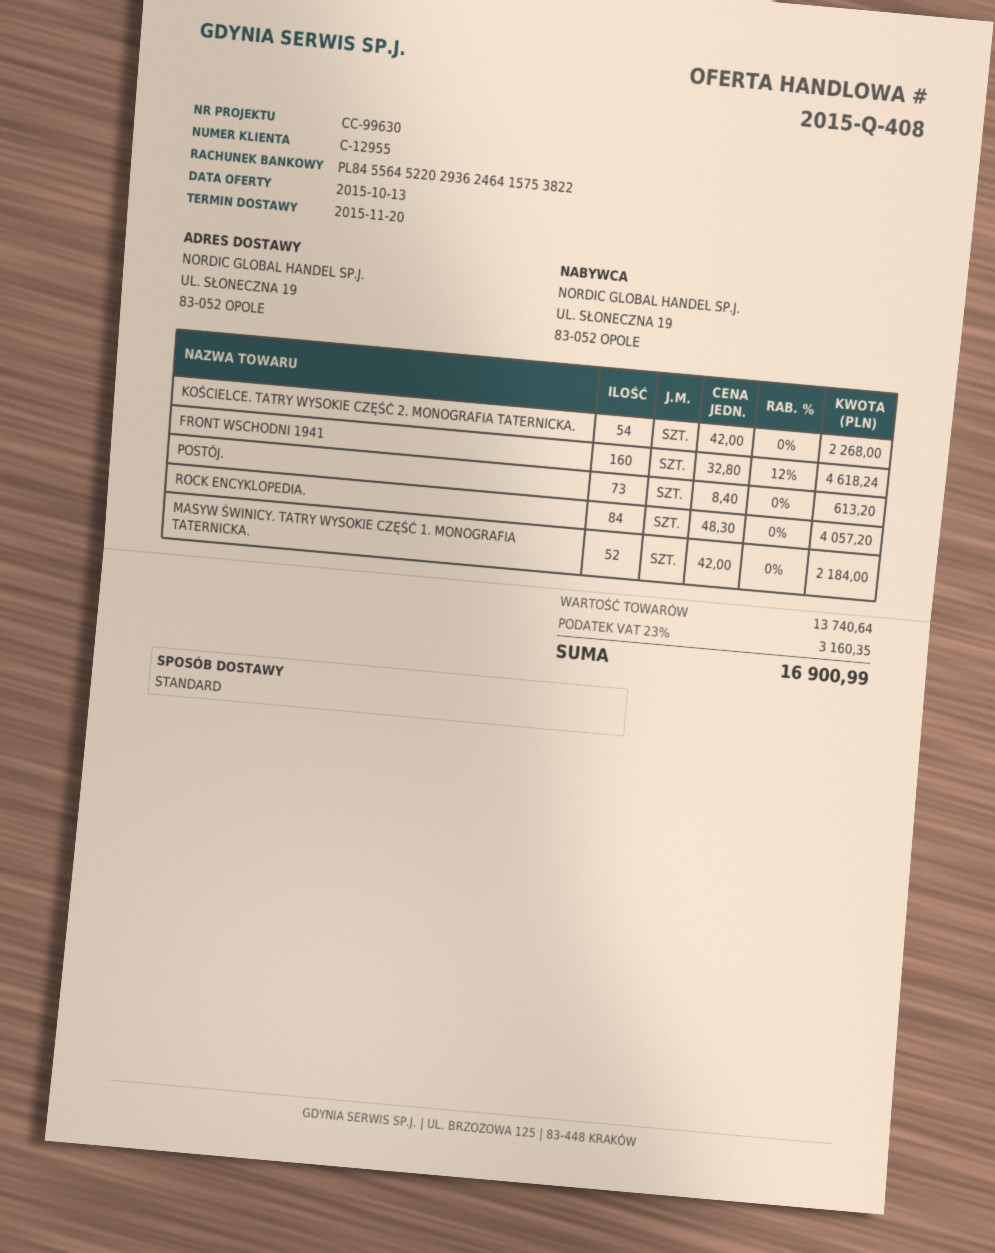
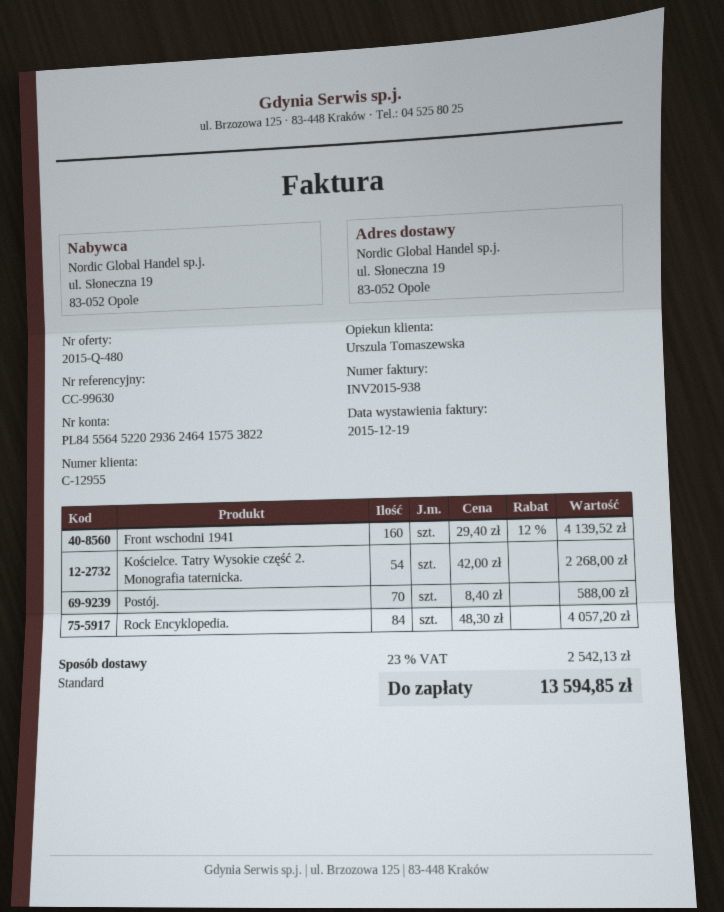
quote number: 2015-Q-408 -> 2015-Q-480
FRONT WSCHODNI 1941: 160 x 32.80 - 12% = 4618.24 -> 160 x 29.40 - 12% = 4139.52
POSTÓJ.: 73 x 8.40 = 613.20 -> 70 x 8.40 = 588.00
MASYW ŚWINICY. TATRY WYSOKIE CZĘŚĆ 1. MONOGRAFIA TATERNICKA.: 52 x 42.00 = 2184.00 -> none
tax: 23% = 3160.35 -> 23% = 2542.13
total: 16900.99 -> 13594.85

